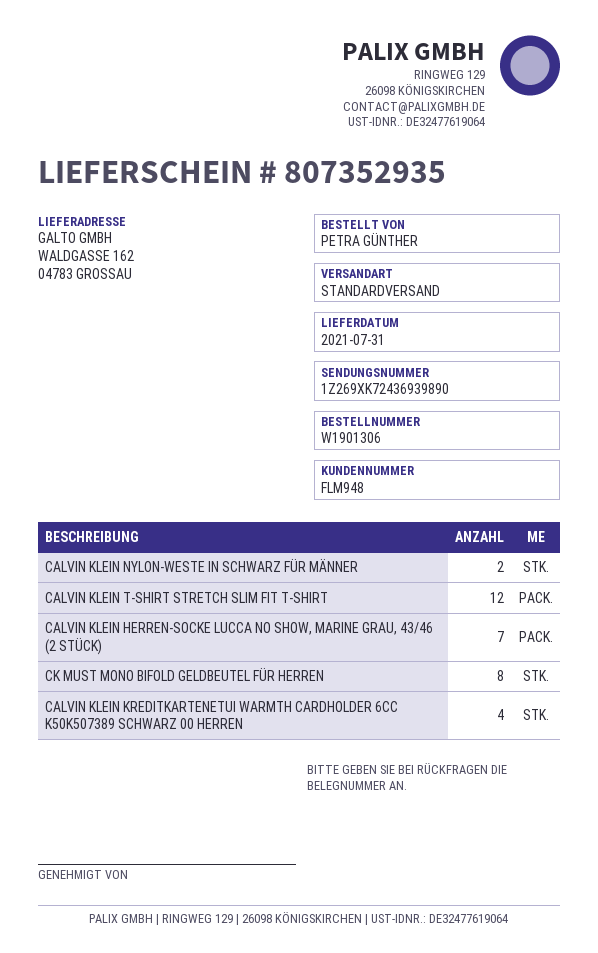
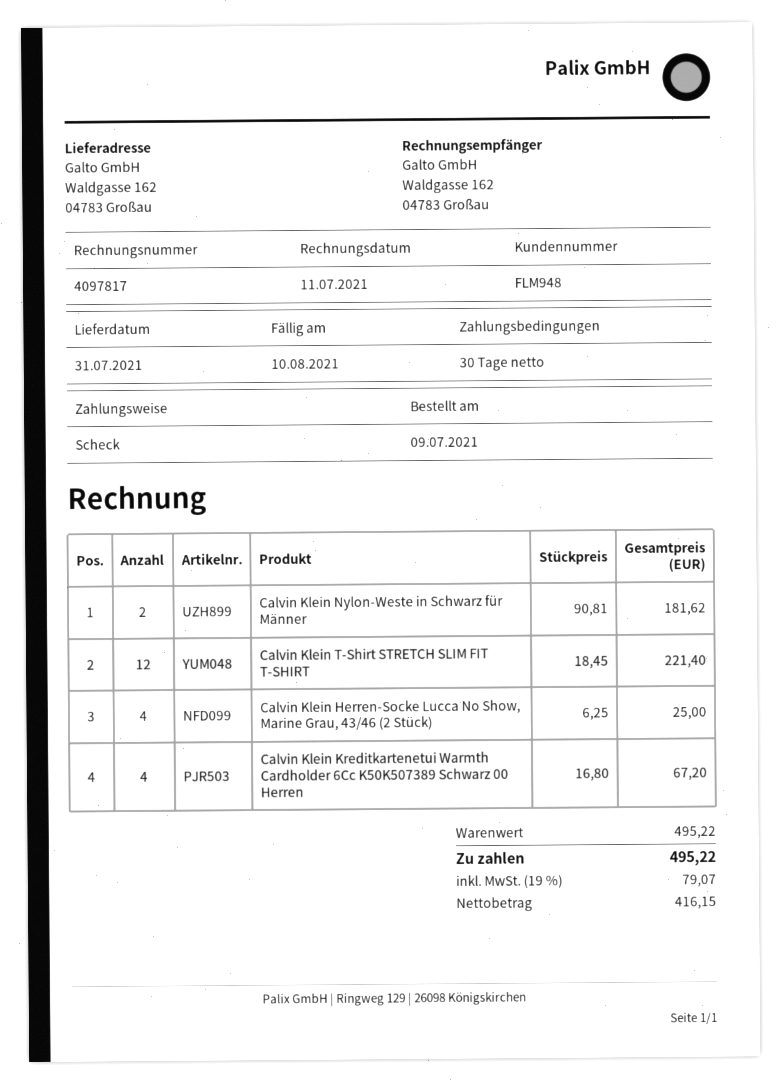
CALVIN KLEIN HERREN-SOCKE LUCCA NO SHOW, MARINE GRAU, 43/46 (2 STÜCK): 7 -> 4
CK MUST MONO BIFOLD GELDBEUTEL FÜR HERREN: 8 -> none

